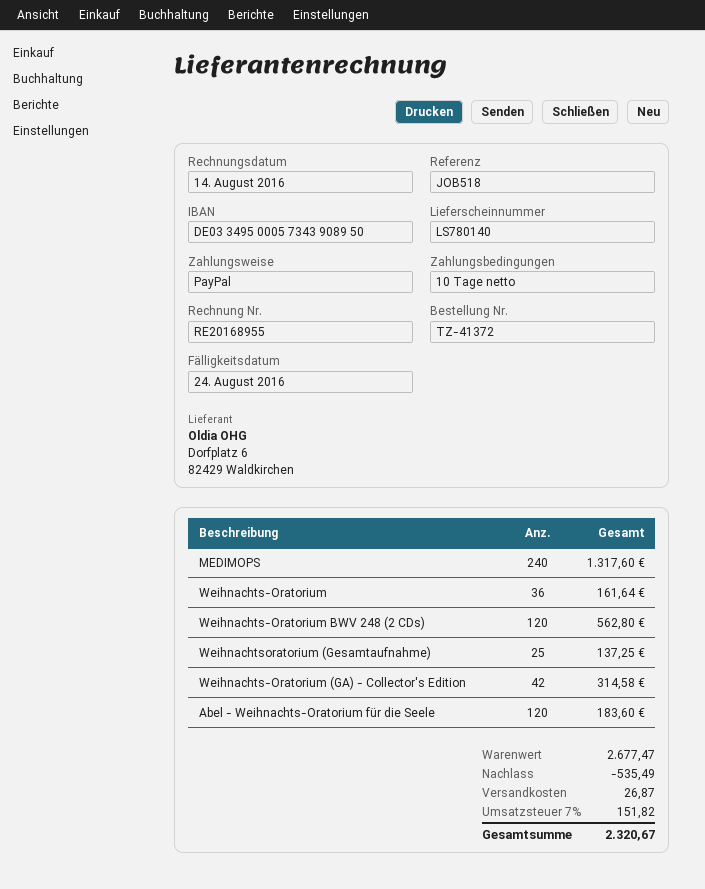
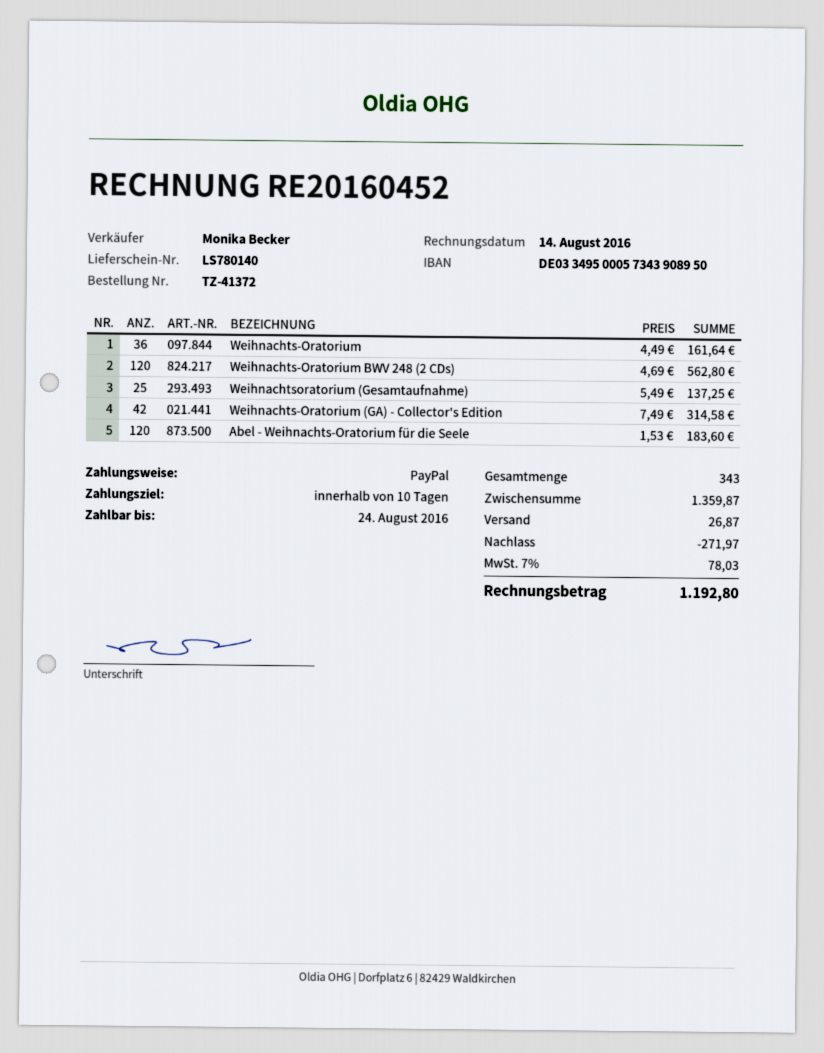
invoice number: RE20168955 -> RE20160452
MEDIMOPS: 240 for 1317.60 -> none
subtotal: 2677.47 -> 1359.87
discount: 535.49 -> 271.97
tax: 7% = 151.82 -> 7% = 78.03
total: 2320.67 -> 1192.80

